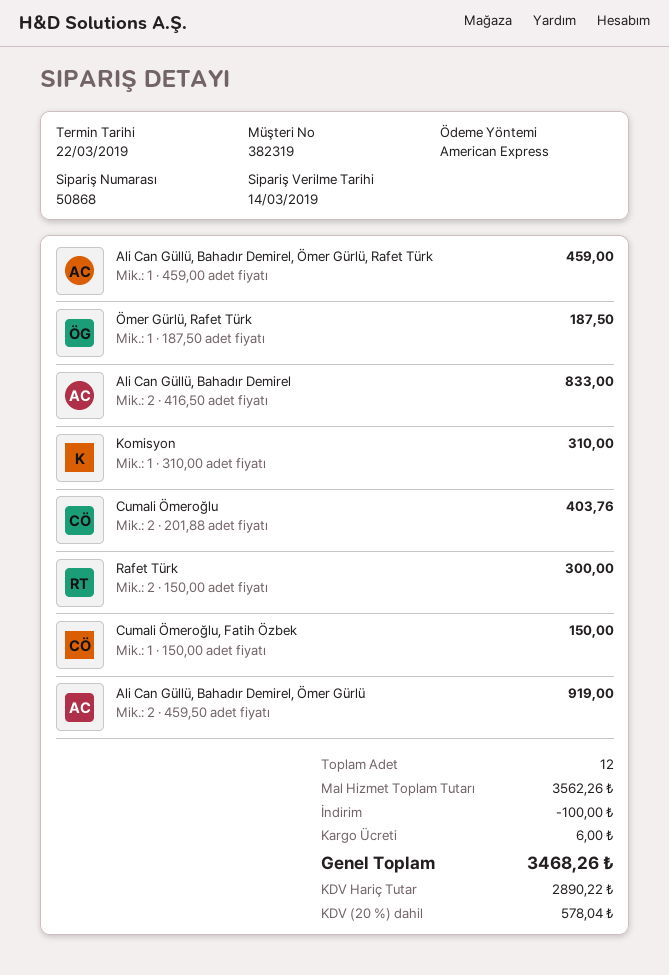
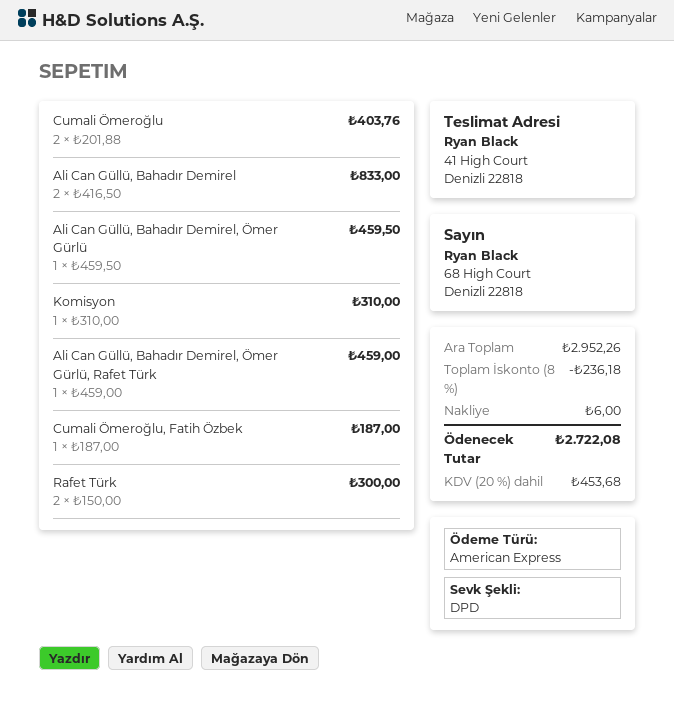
Ömer Gürlü, Rafet Türk: 1 x 187.50 = 187.50 -> none
Cumali Ömeroğlu, Fatih Özbek: 1 x 150.00 = 150.00 -> 1 x 187.00 = 187.00
Ali Can Güllü, Bahadır Demirel, Ömer Gürlü: 2 x 459.50 = 919.00 -> 1 x 459.50 = 459.50
subtotal: 3562.26 -> 2952.26
discount: 100.00 -> 236.18
tax: 20% = 578.04 -> 20% = 453.68
total: 3468.26 -> 2722.08

